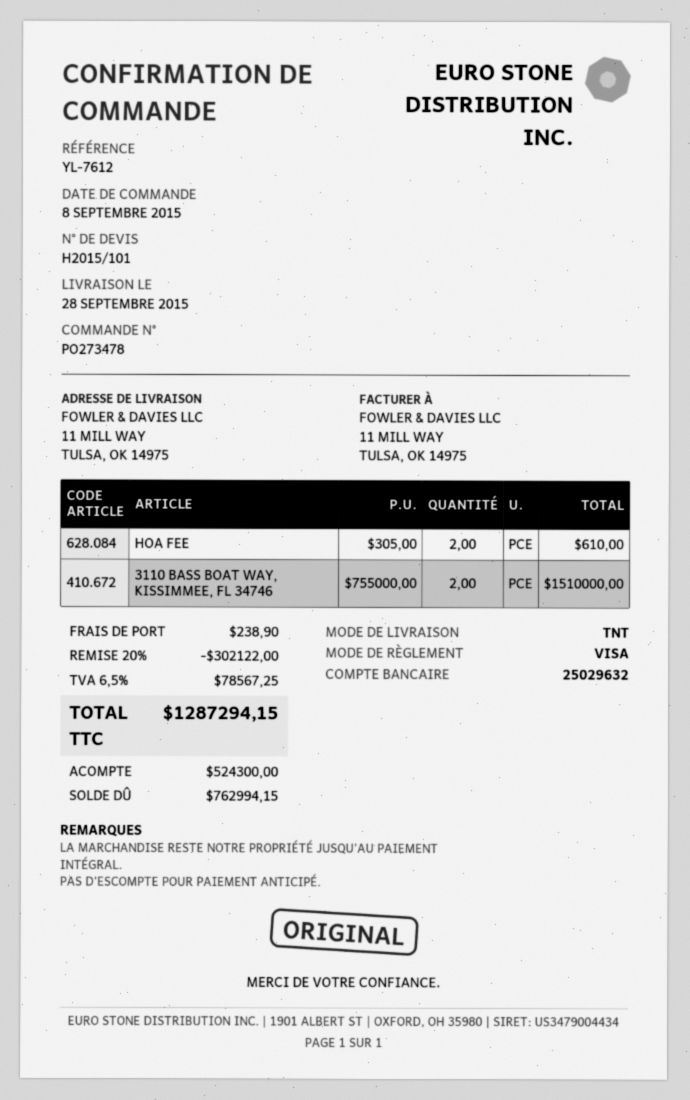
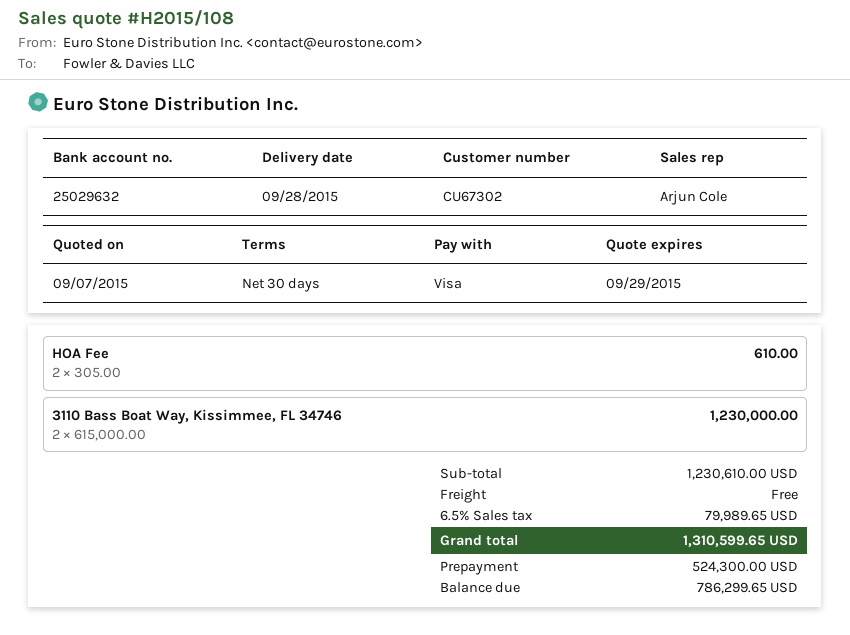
quote number: H2015/101 -> H2015/108
3110 BASS BOAT WAY, KISSIMMEE, FL 34746: 2 x 755000.00 = 1510000.00 -> 2 x 615000.00 = 1230000.00
discount: 20% = 302122.00 -> none
shipping: 238.90 -> 0.00
tax: 6.5% = 78567.25 -> 6.5% = 79989.65
total: 1287294.15 -> 1310599.65
balance: 762994.15 -> 786299.65

